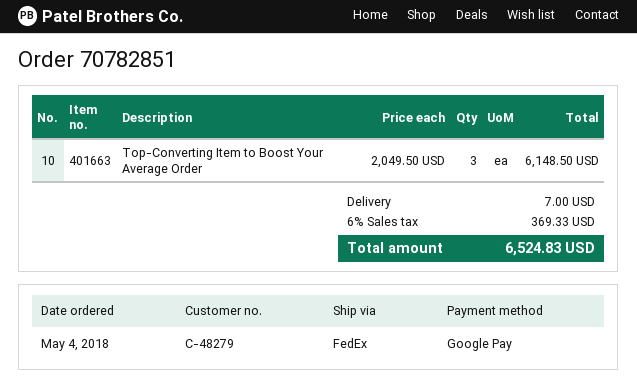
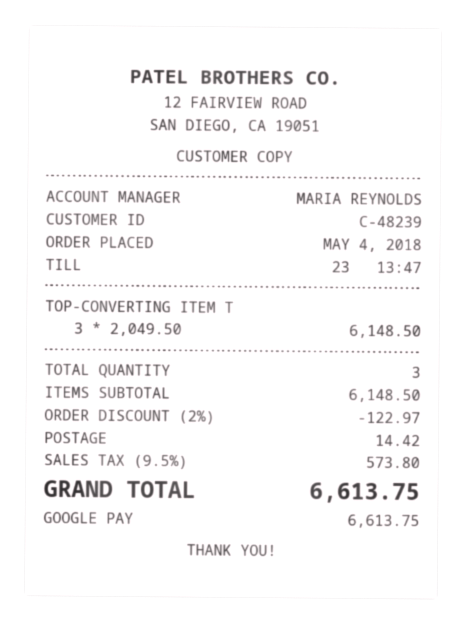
customer number: C-48279 -> C-48239
discount: none -> 2% = 122.97
shipping: 7.00 -> 14.42
tax: 6% = 369.33 -> 9.5% = 573.80
total: 6524.83 -> 6613.75

